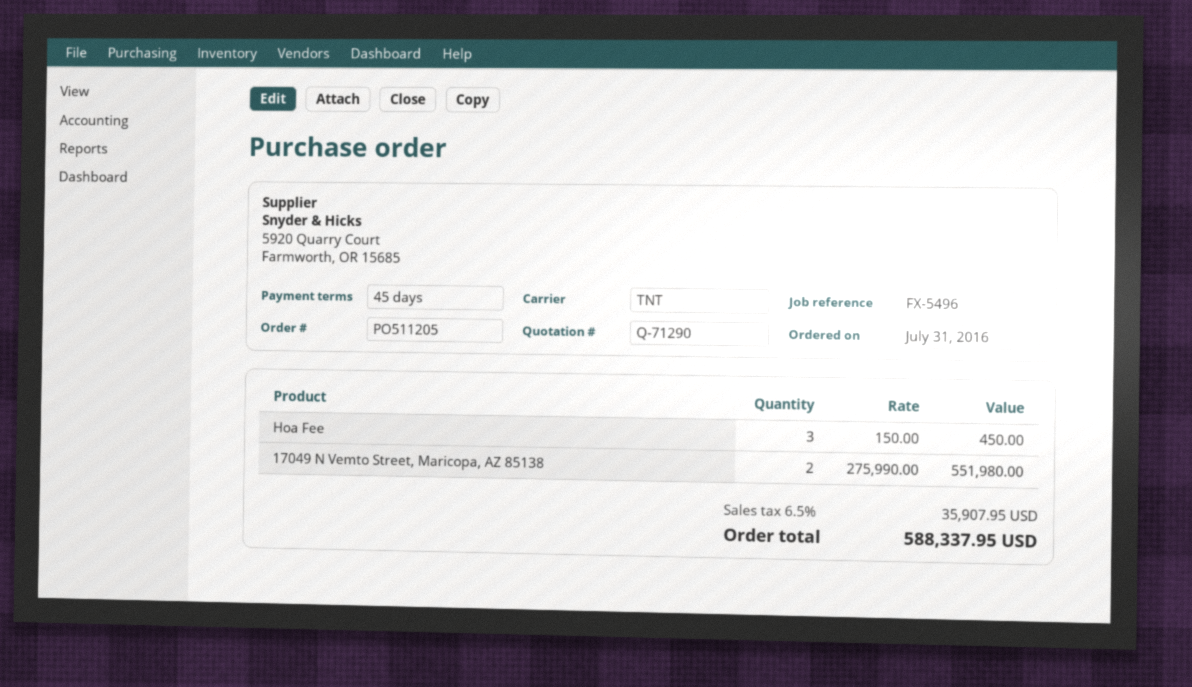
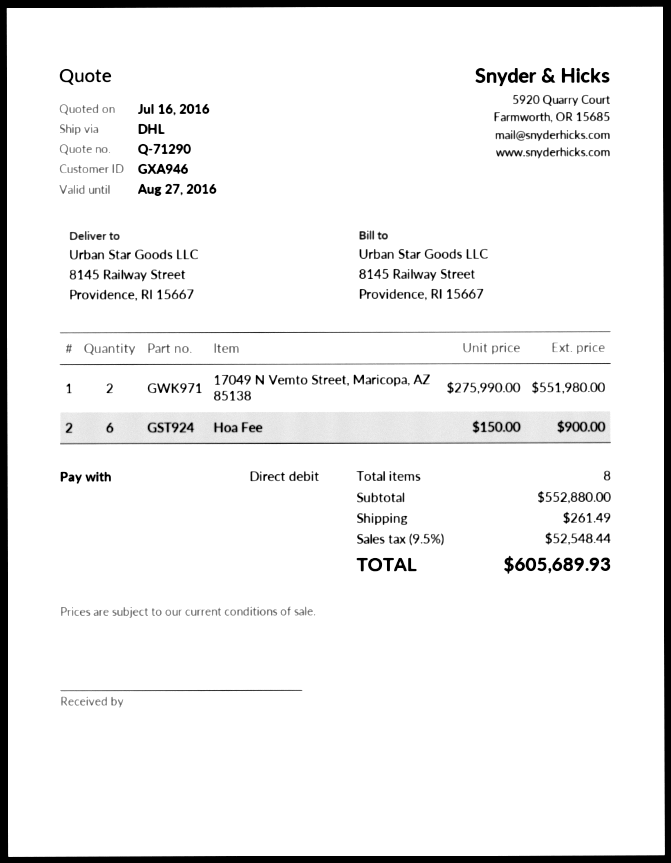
shipping method: TNT -> DHL
Hoa Fee: 3 x 150.00 = 450.00 -> 6 x 150.00 = 900.00
shipping: none -> 261.49
tax: 6.5% = 35907.95 -> 9.5% = 52548.44
total: 588337.95 -> 605689.93

